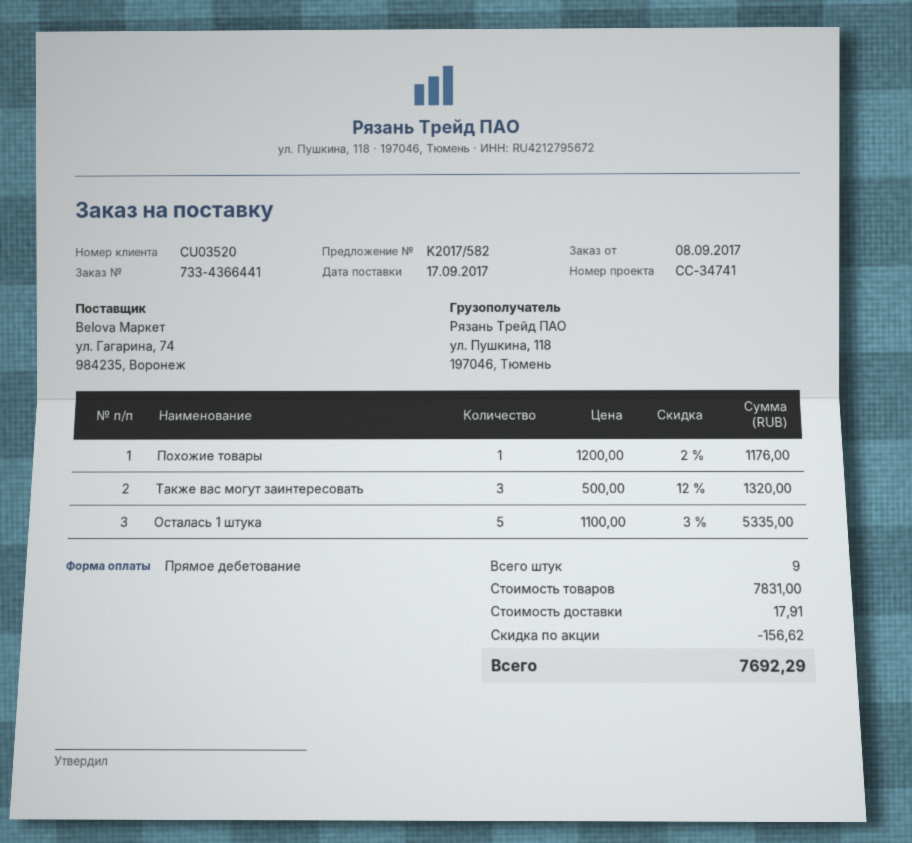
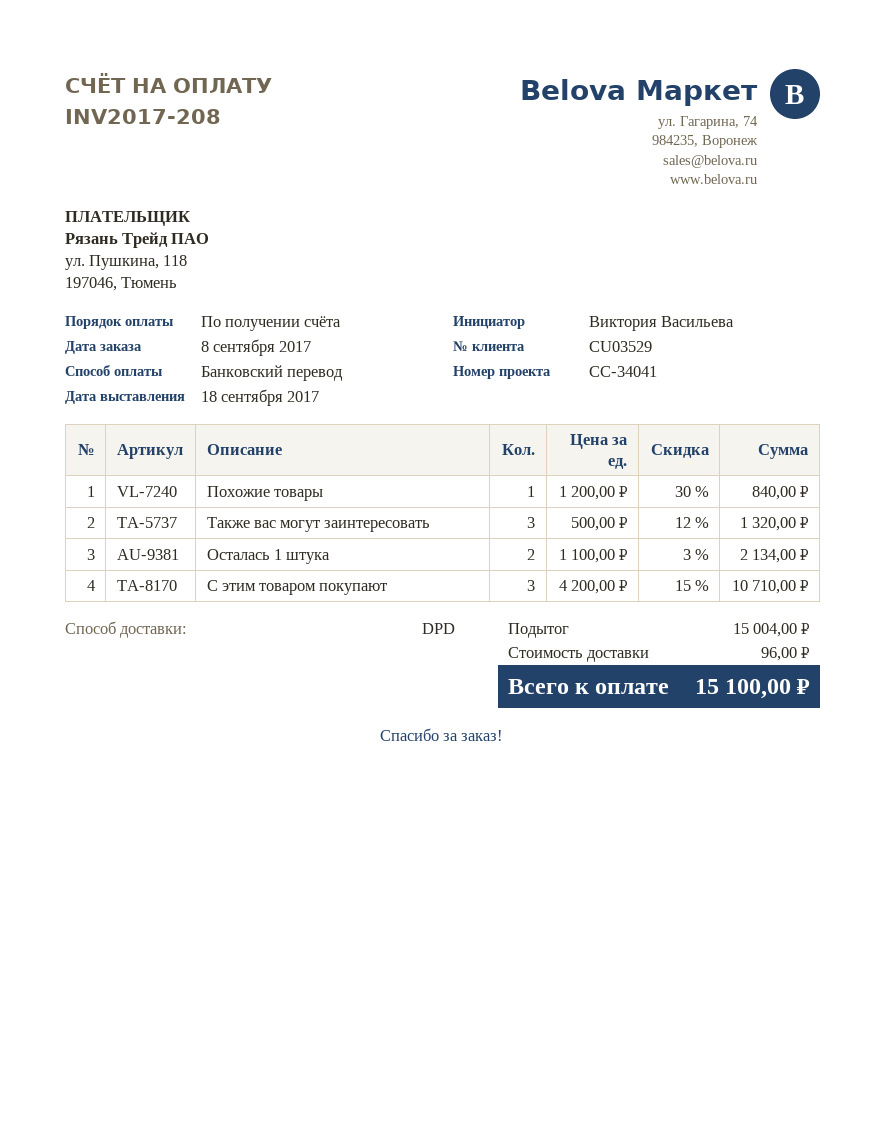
customer number: CU03520 -> CU03529
reference: CC-34741 -> CC-34041
payment method: direct debit -> bank transfer
Похожие товары: 1 x 1200.00 - 2% = 1176.00 -> 1 x 1200.00 - 30% = 840.00
Осталась 1 штука: 5 x 1100.00 - 3% = 5335.00 -> 2 x 1100.00 - 3% = 2134.00
С этим товаром покупают: none -> 3 x 4200.00 - 15% = 10710.00
subtotal: 7831.00 -> 15004.00
discount: 156.62 -> none
shipping: 17.91 -> 96.00
total: 7692.29 -> 15100.00

